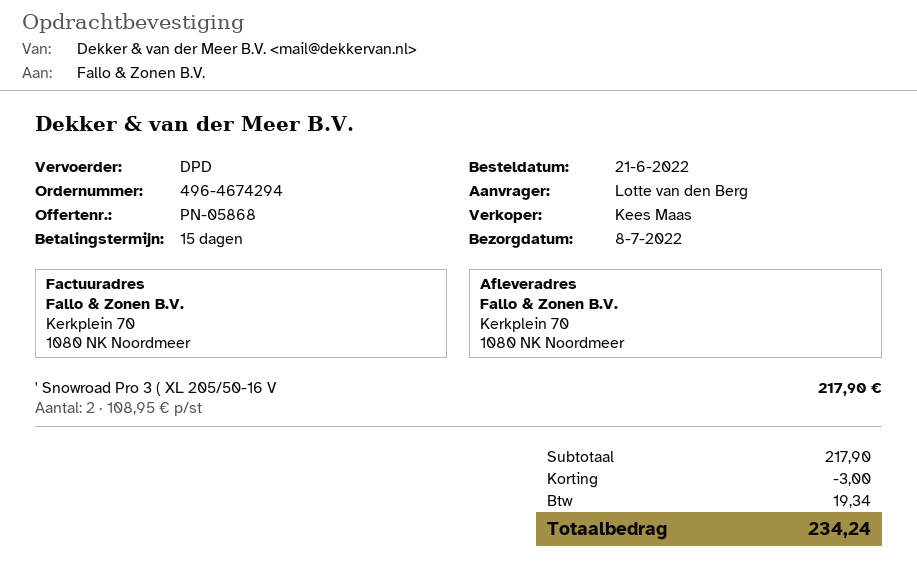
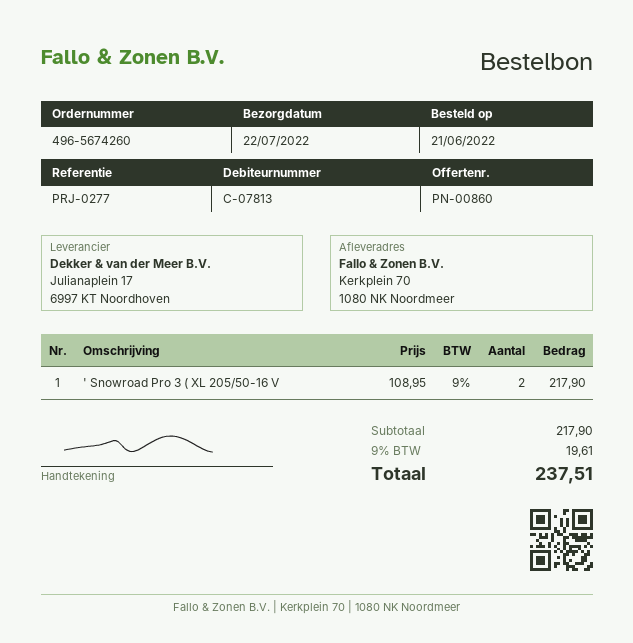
quote number: PN-05868 -> PN-00860
order number: 496-4674294 -> 496-5674260
delivery date: 2022-07-08 -> 2022-07-22
discount: 3.00 -> none
tax: 19.34 -> 19.61
total: 234.24 -> 237.51

